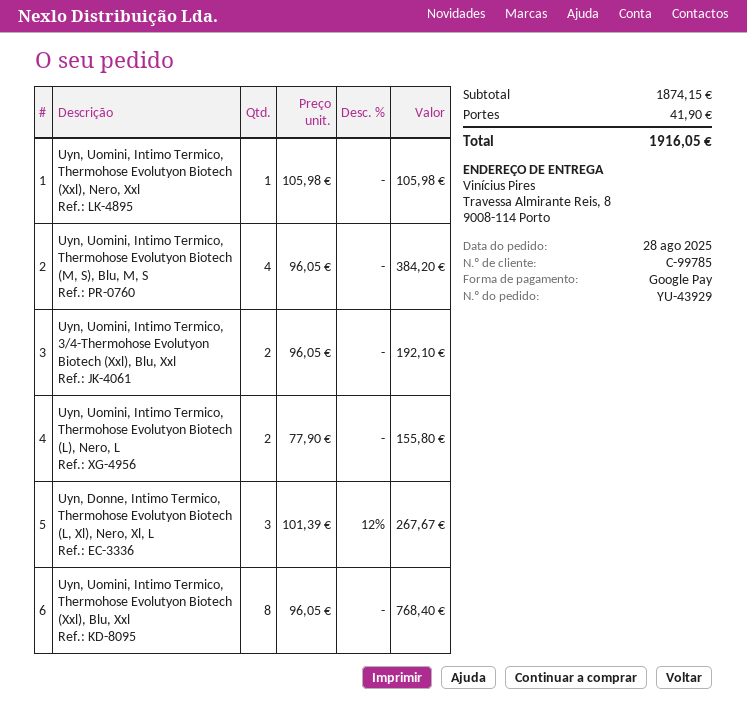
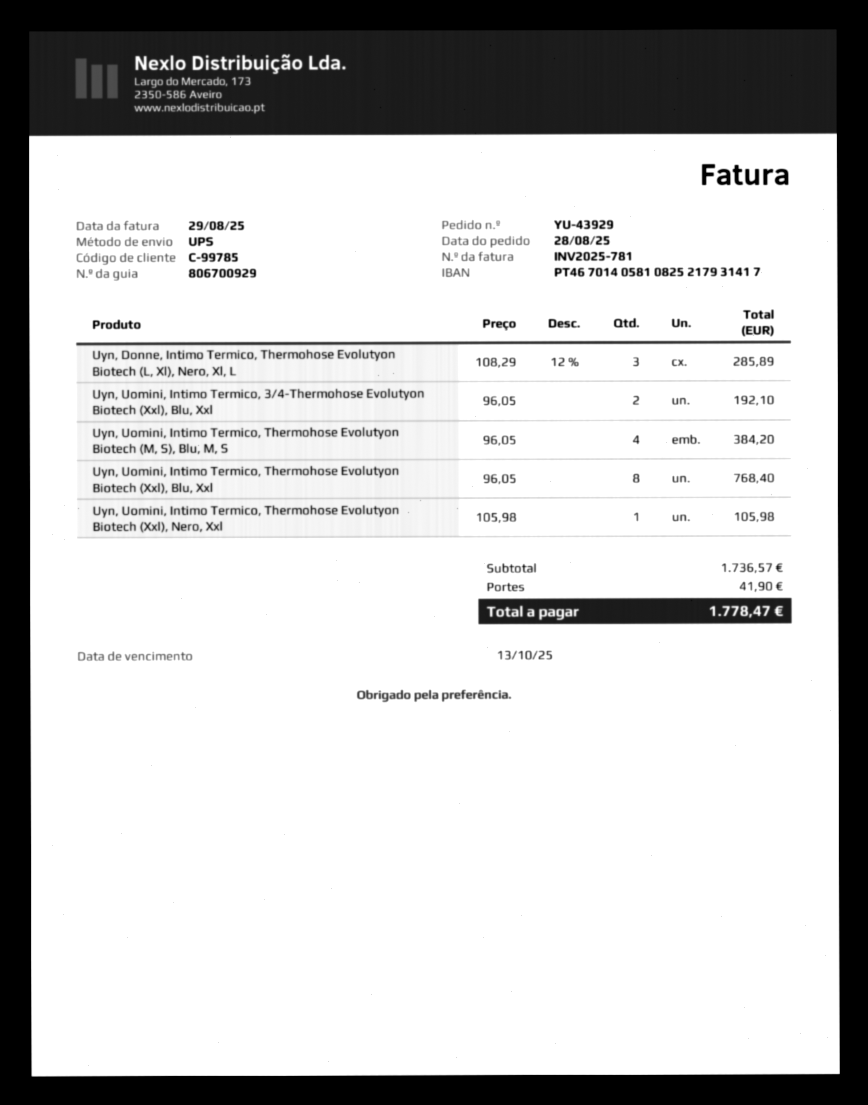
Uyn, Uomini, Intimo Termico, Thermohose Evolutyon Biotech (L), Nero, L: 2 x 77.90 = 155.80 -> none
Uyn, Donne, Intimo Termico, Thermohose Evolutyon Biotech (L, Xl), Nero, Xl, L: 3 x 101.39 - 12% = 267.67 -> 3 x 108.29 - 12% = 285.89
subtotal: 1874.15 -> 1736.57
total: 1916.05 -> 1778.47

